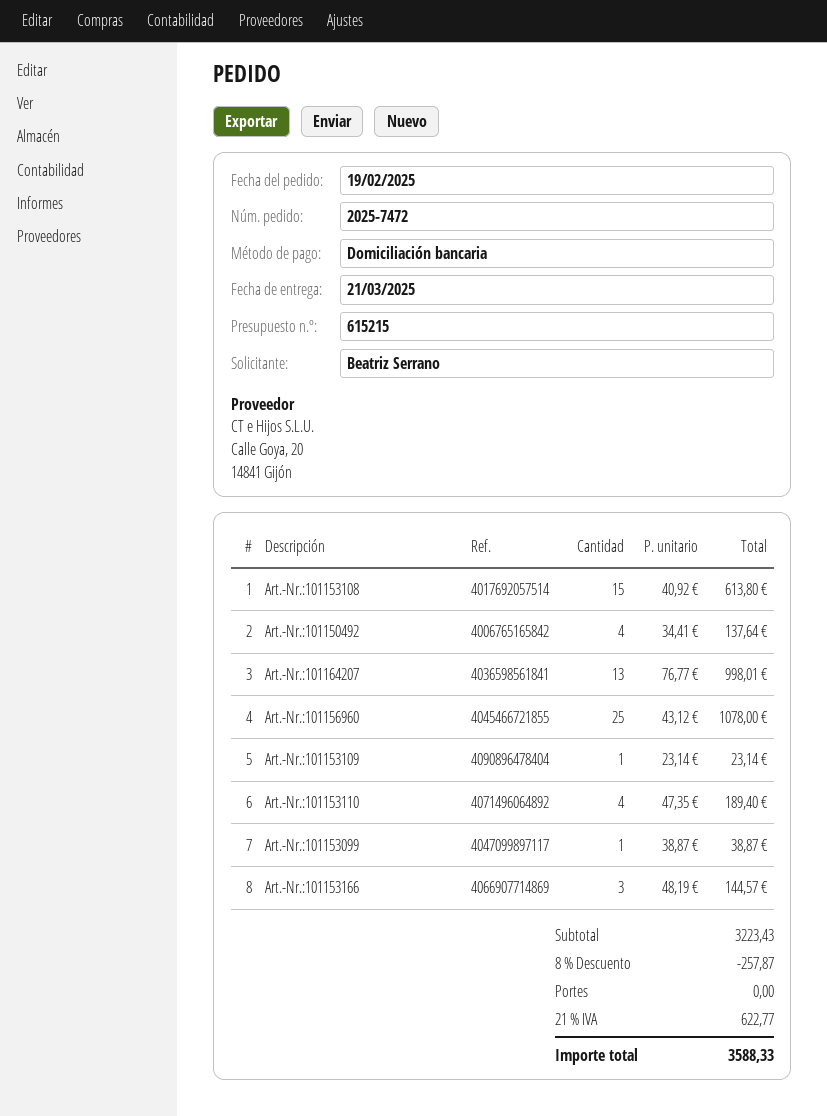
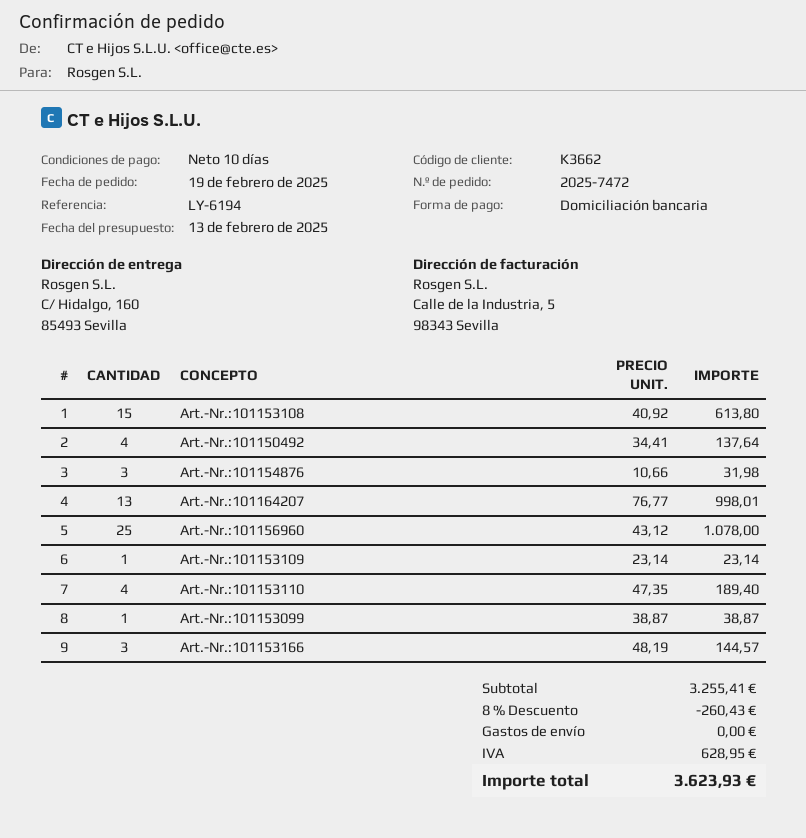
Art.-Nr.:101154876: none -> 3 x 10.66 = 31.98
subtotal: 3223.43 -> 3255.41
discount: 8% = 257.87 -> 8% = 260.43
tax: 622.77 -> 628.95
total: 3588.33 -> 3623.93

